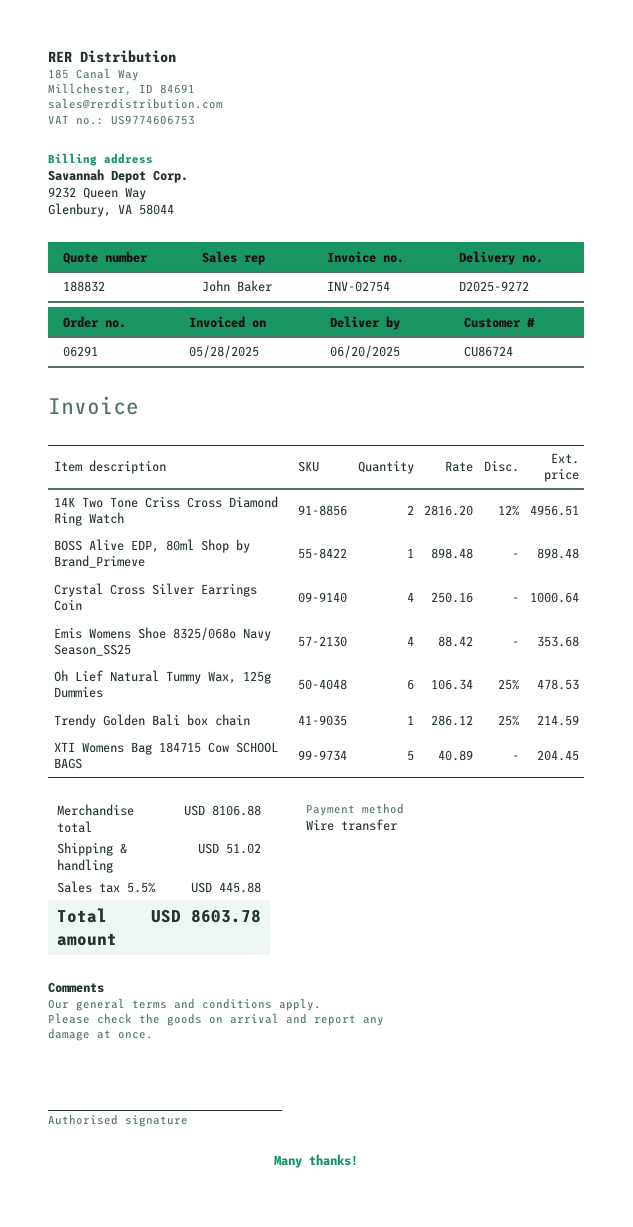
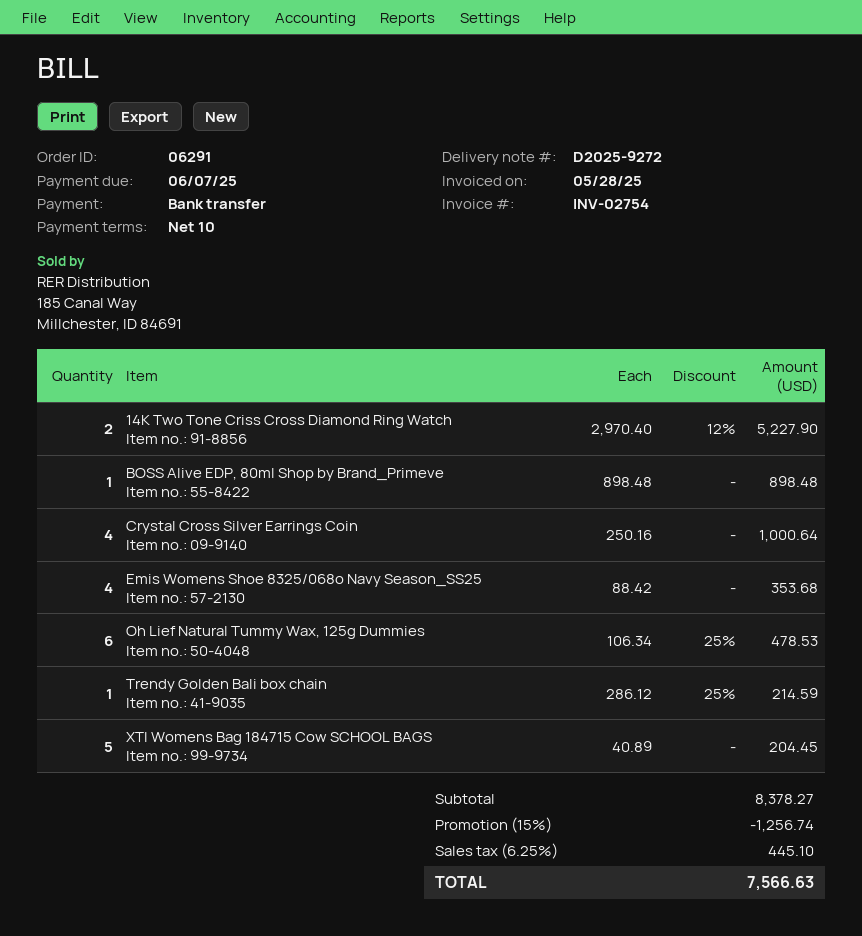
14K Two Tone Criss Cross Diamond Ring Watch: 2 x 2816.20 - 12% = 4956.51 -> 2 x 2970.40 - 12% = 5227.90
subtotal: 8106.88 -> 8378.27
discount: none -> 15% = 1256.74
shipping: 51.02 -> none
tax: 5.5% = 445.88 -> 6.25% = 445.10
total: 8603.78 -> 7566.63

